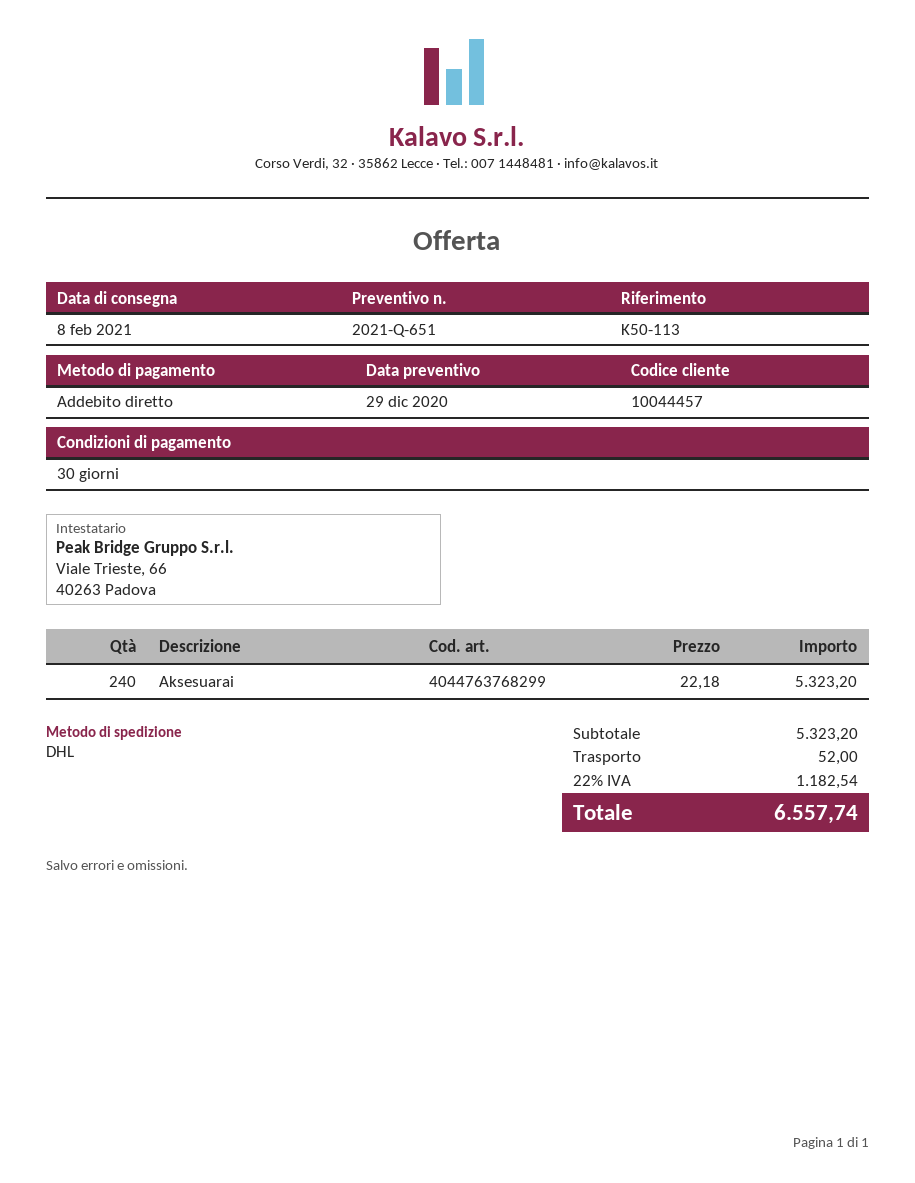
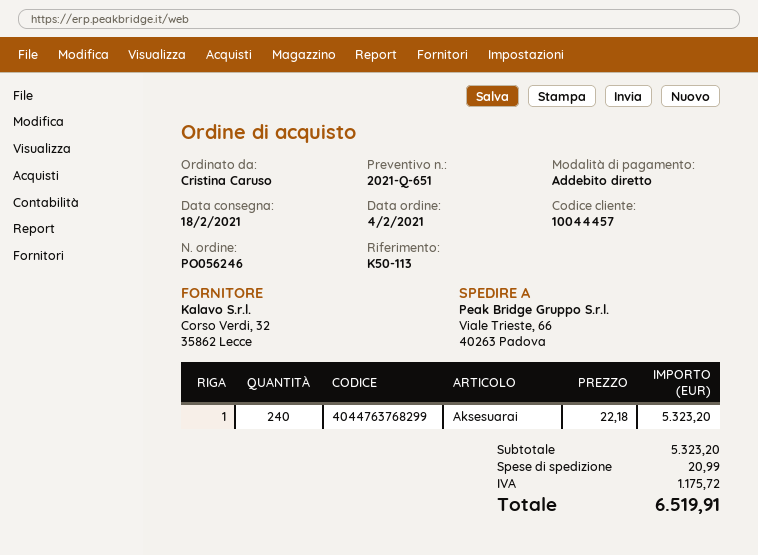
delivery date: 2021-02-08 -> 2021-02-18
shipping: 52.00 -> 20.99
tax: 1182.54 -> 1175.72
total: 6557.74 -> 6519.91

